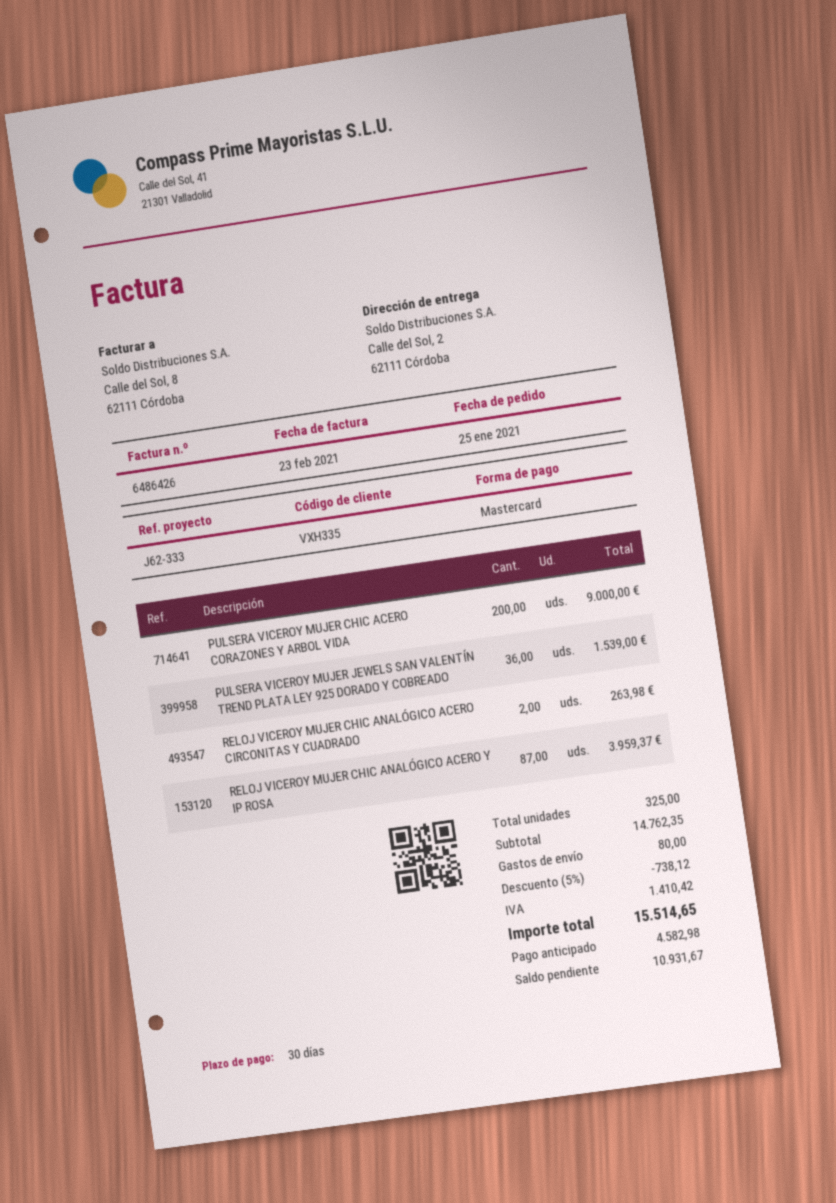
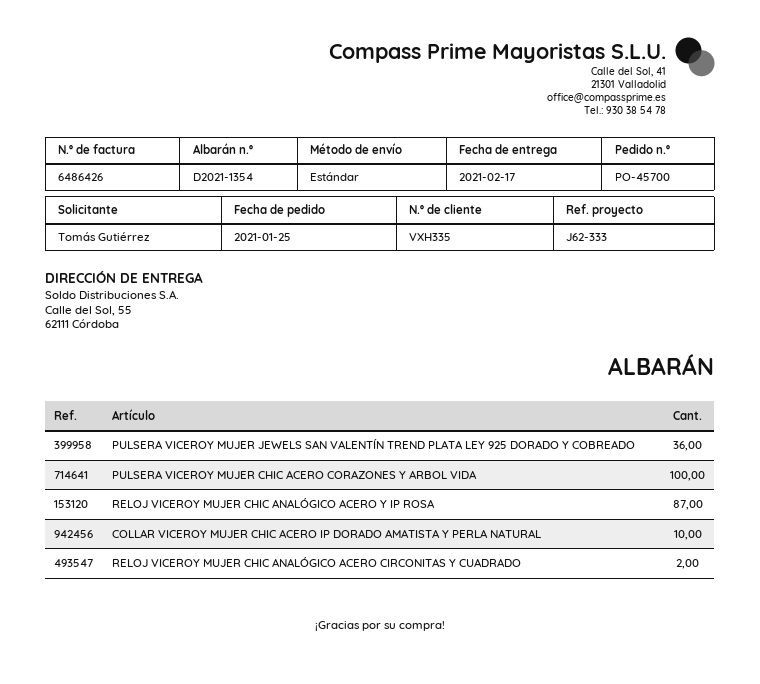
ship to: Calle del Sol, 2, 62111 Córdoba -> Calle del Sol, 55, 62111 Córdoba
PULSERA VICEROY MUJER CHIC ACERO CORAZONES Y ARBOL VIDA: 200 -> 100
COLLAR VICEROY MUJER CHIC ACERO IP DORADO AMATISTA Y PERLA NATURAL: none -> 10

